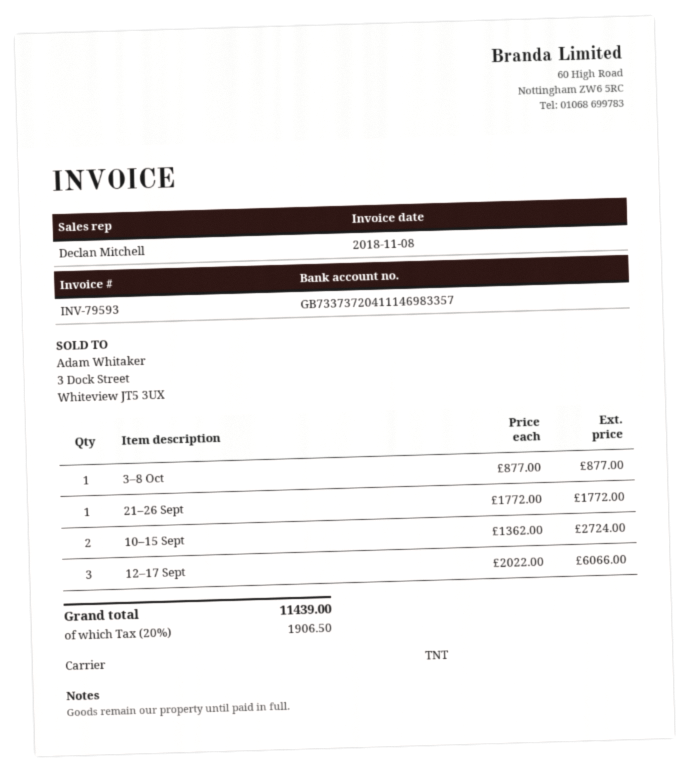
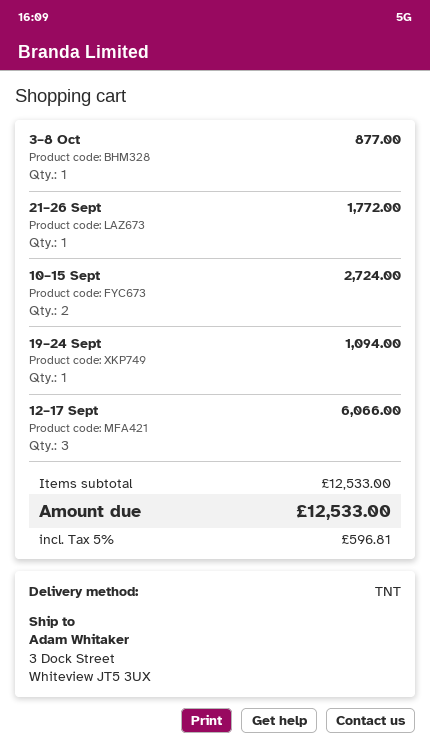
19–24 Sept: none -> 1 for 1094.00
tax: 20% = 1906.50 -> 5% = 596.81
total: 11439.00 -> 12533.00

